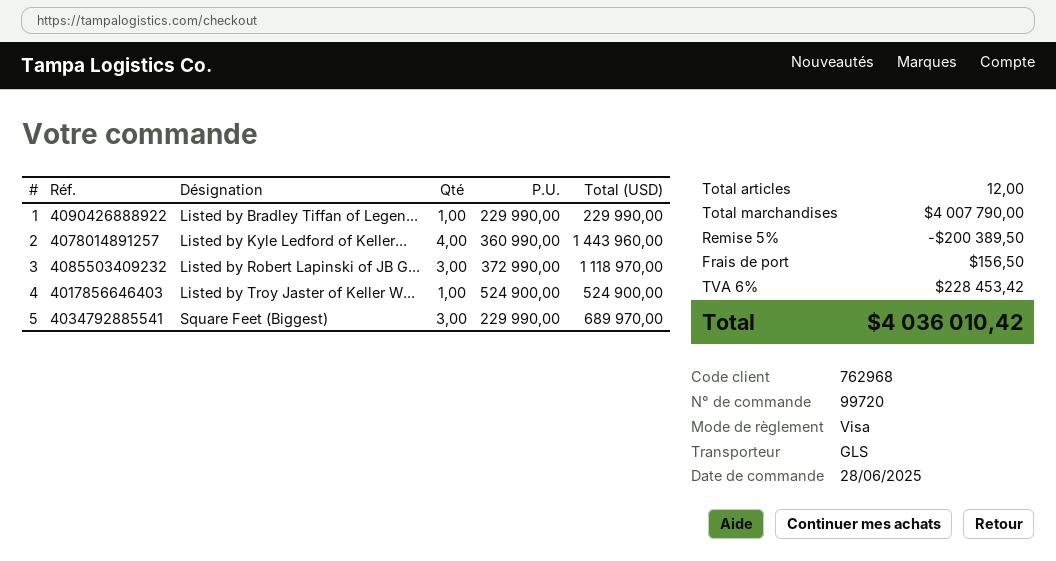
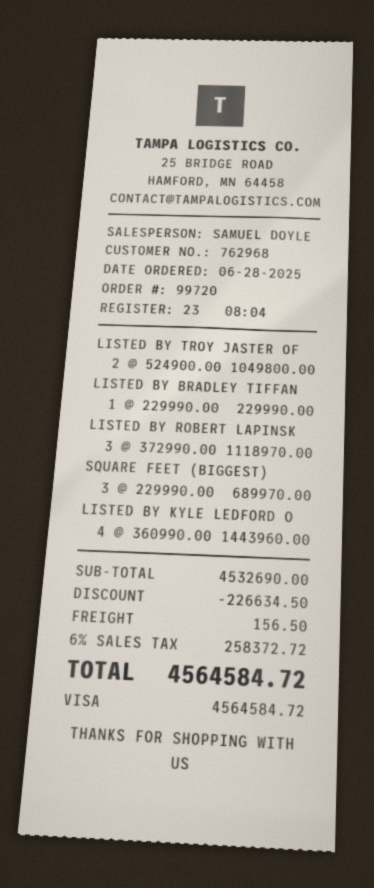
Listed by Troy Jaster of Keller W...: 1 x 524900.00 = 524900.00 -> 2 x 524900.00 = 1049800.00
subtotal: 4007790.00 -> 4532690.00
discount: 200389.50 -> 226634.50
tax: 6% = 228453.42 -> 6% = 258372.72
total: 4036010.42 -> 4564584.72

